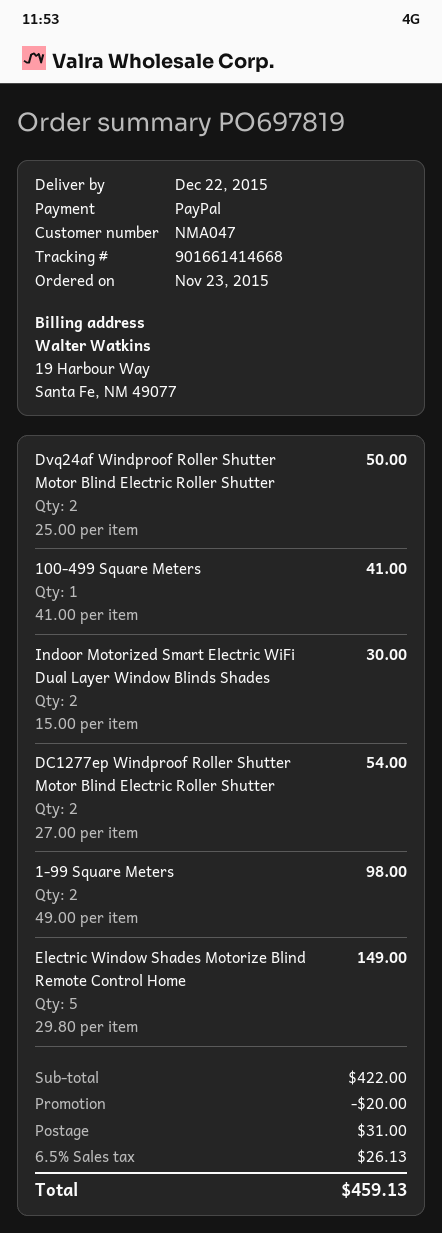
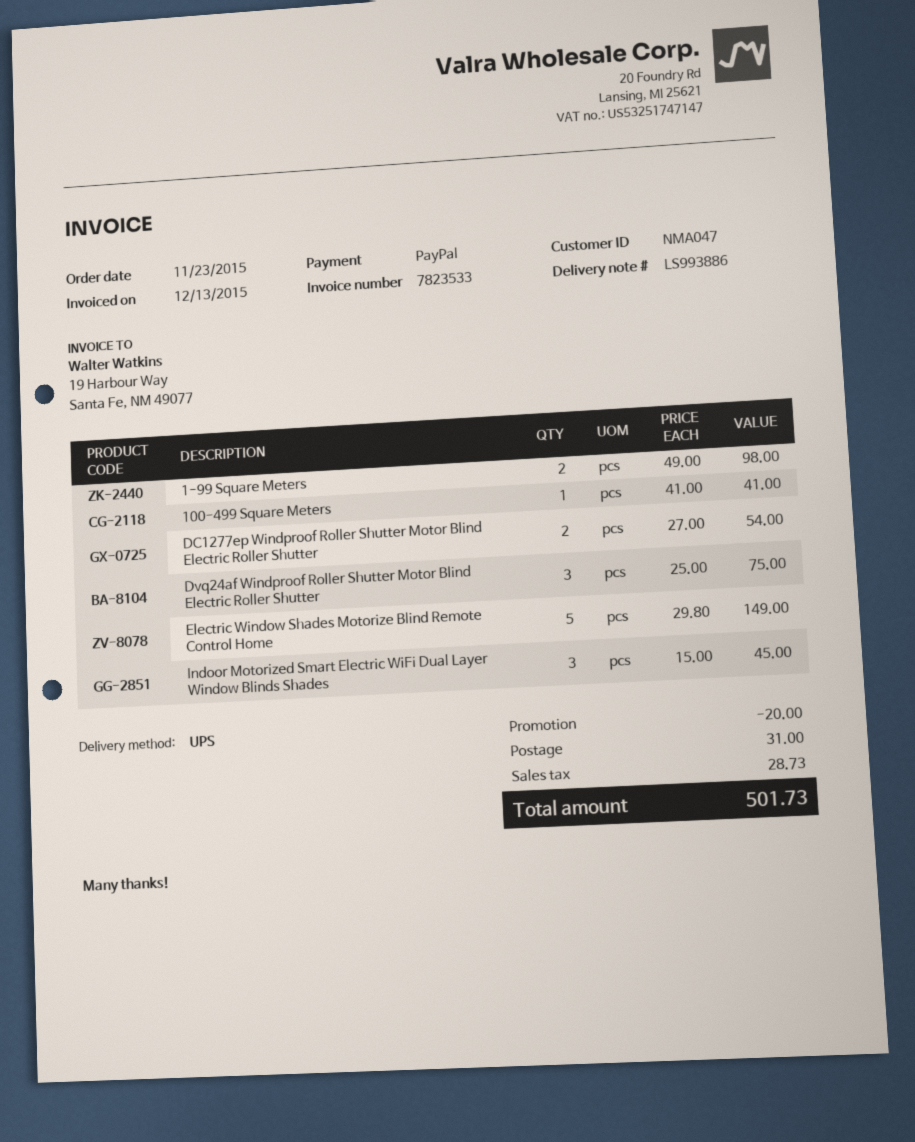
Dvq24af Windproof Roller Shutter Motor Blind Electric Roller Shutter: 2 x 25.00 = 50.00 -> 3 x 25.00 = 75.00
Indoor Motorized Smart Electric WiFi Dual Layer Window Blinds Shades: 2 x 15.00 = 30.00 -> 3 x 15.00 = 45.00
tax: 26.13 -> 28.73
total: 459.13 -> 501.73

